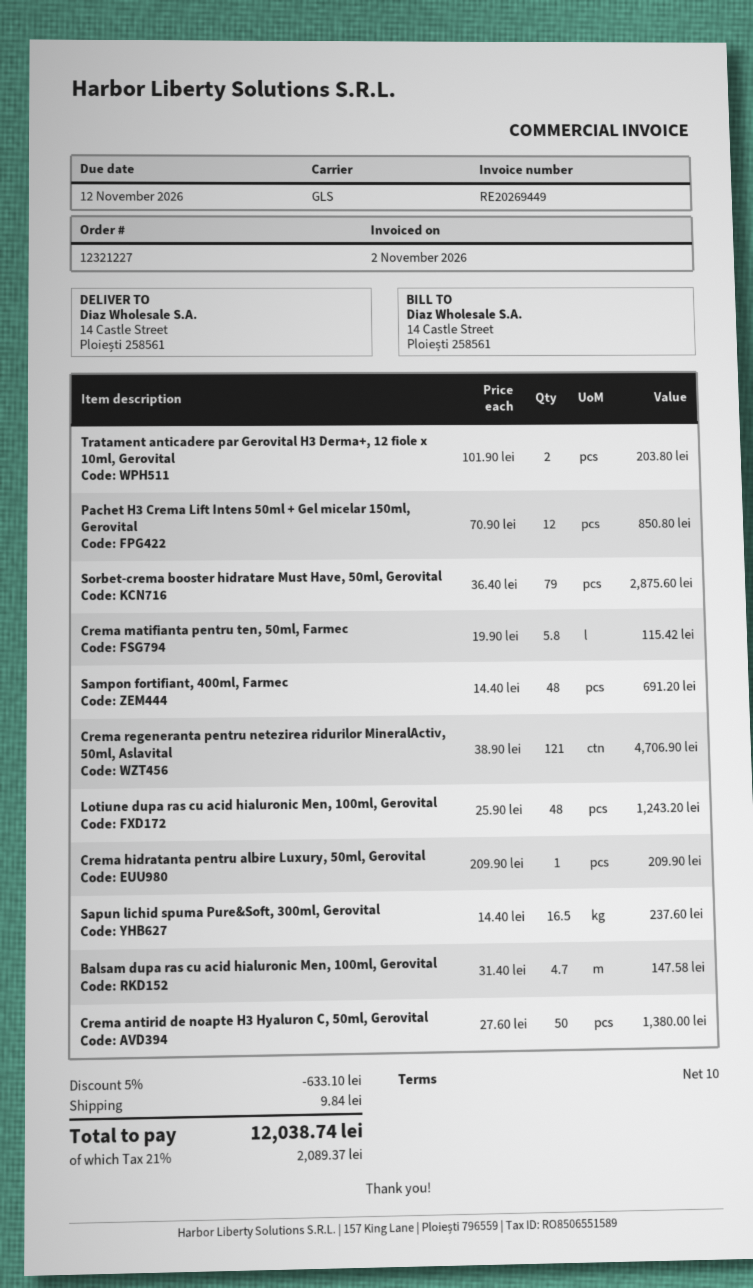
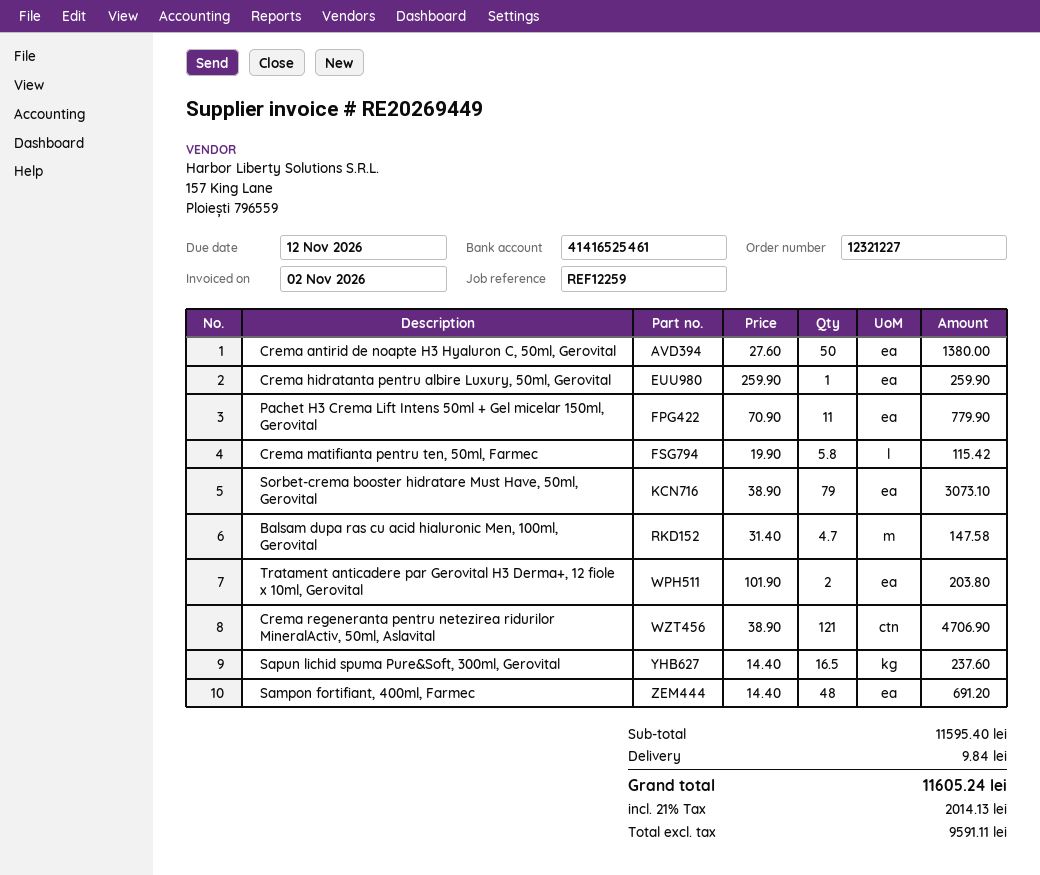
Pachet H3 Crema Lift Intens 50ml + Gel micelar 150ml, Gerovital: 12 x 70.90 = 850.80 -> 11 x 70.90 = 779.90
Sorbet-crema booster hidratare Must Have, 50ml, Gerovital: 79 x 36.40 = 2875.60 -> 79 x 38.90 = 3073.10
Lotiune dupa ras cu acid hialuronic Men, 100ml, Gerovital: 48 x 25.90 = 1243.20 -> none
Crema hidratanta pentru albire Luxury, 50ml, Gerovital: 1 x 209.90 = 209.90 -> 1 x 259.90 = 259.90
discount: 5% = 633.10 -> none
tax: 21% = 2089.37 -> 21% = 2014.13
total: 12038.74 -> 11605.24

